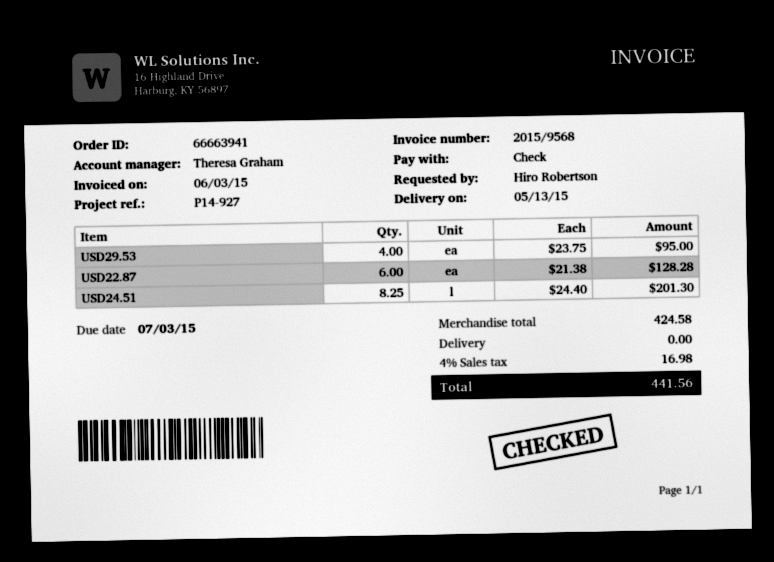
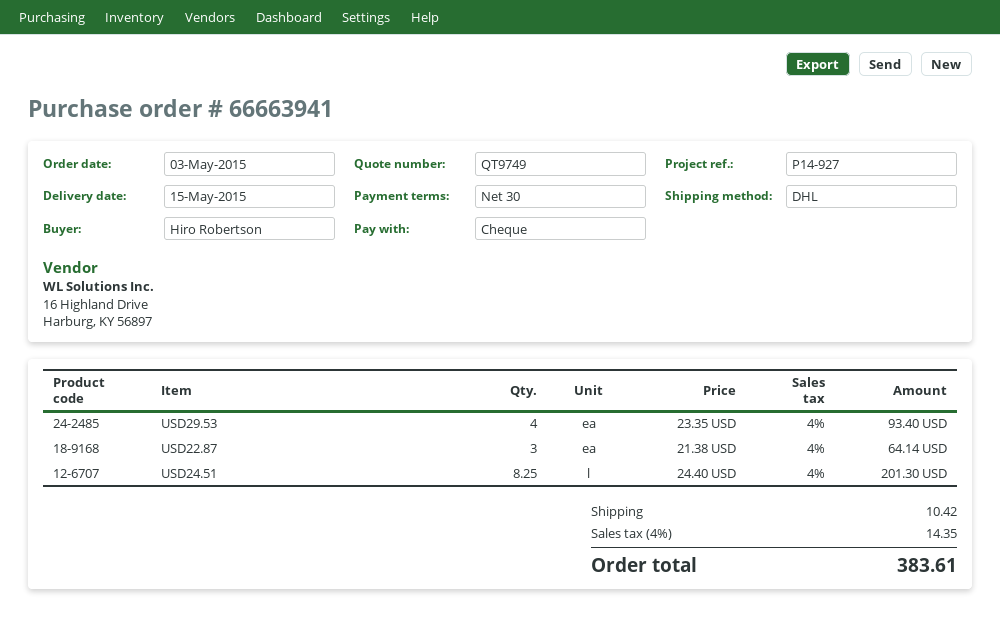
delivery date: 2015-05-13 -> 2015-05-15
USD29.53: 4 x 23.75 = 95.00 -> 4 x 23.35 = 93.40
USD22.87: 6 x 21.38 = 128.28 -> 3 x 21.38 = 64.14
shipping: 0.00 -> 10.42
tax: 4% = 16.98 -> 4% = 14.35
total: 441.56 -> 383.61

